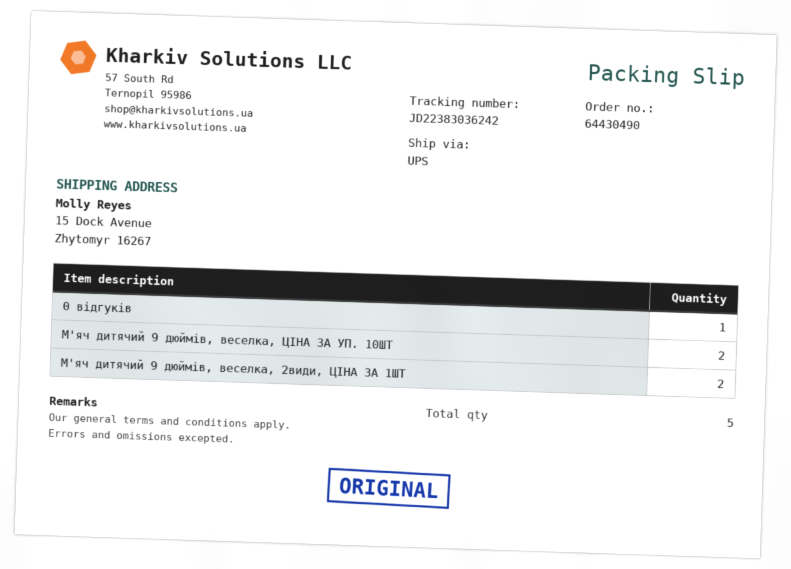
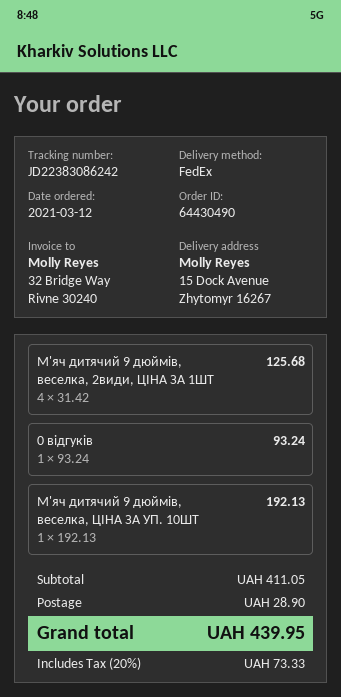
shipping method: UPS -> FedEx
tracking number: JD22383036242 -> JD22383086242
М'яч дитячий 9 дюймів, веселка, ЦІНА ЗА УП. 10ШТ: 2 -> 1
М'яч дитячий 9 дюймів, веселка, 2види, ЦІНА ЗА 1ШТ: 2 -> 4

